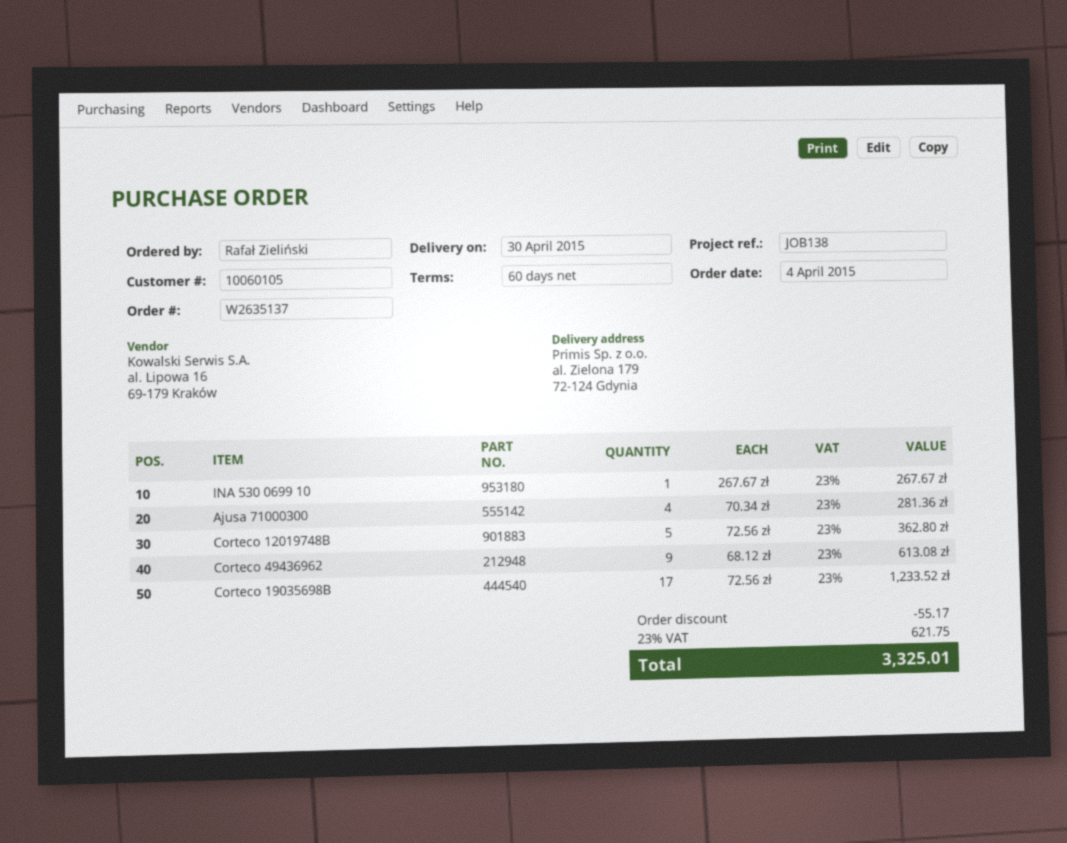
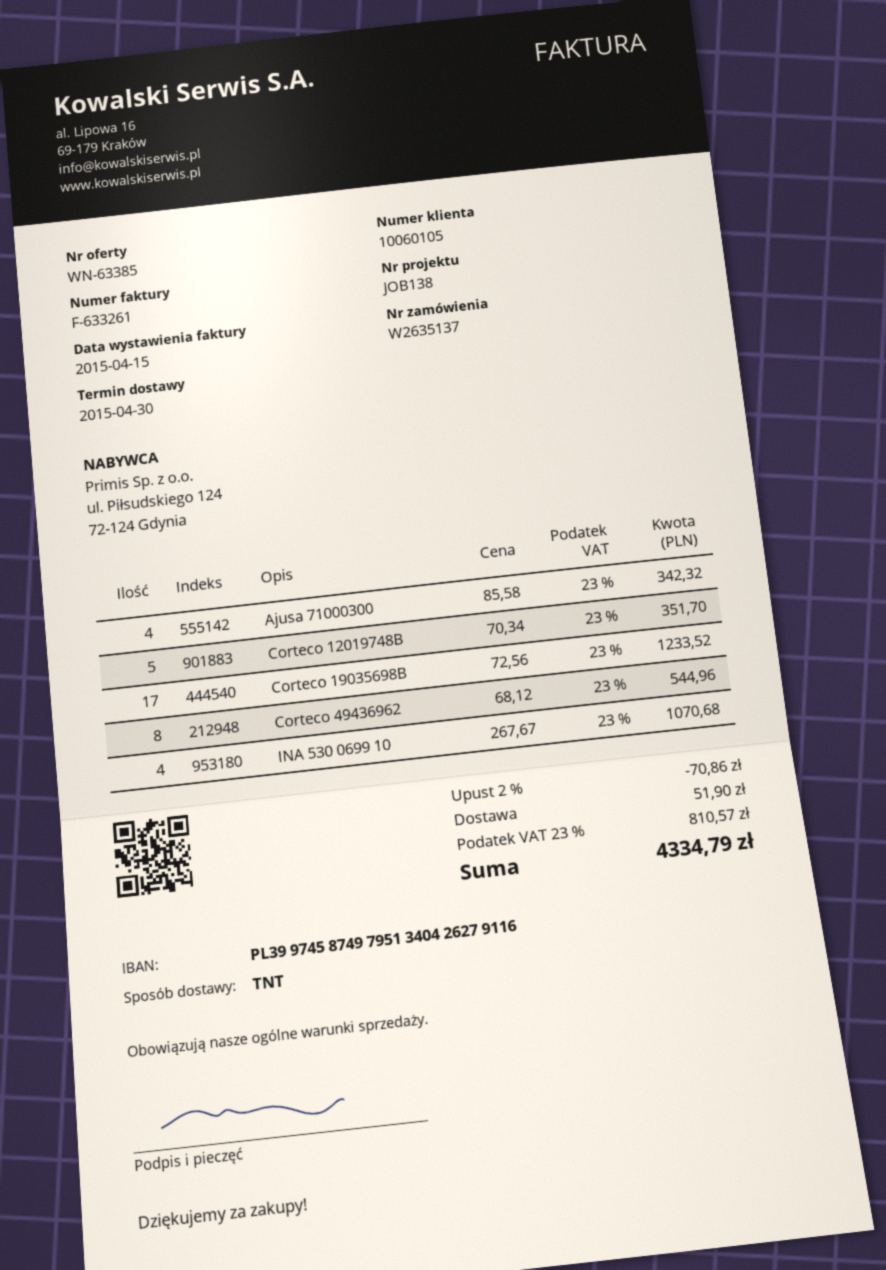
INA 530 0699 10: 1 x 267.67 = 267.67 -> 4 x 267.67 = 1070.68
Ajusa 71000300: 4 x 70.34 = 281.36 -> 4 x 85.58 = 342.32
Corteco 12019748B: 5 x 72.56 = 362.80 -> 5 x 70.34 = 351.70
Corteco 49436962: 9 x 68.12 = 613.08 -> 8 x 68.12 = 544.96
discount: 55.17 -> 70.86
shipping: none -> 51.90
tax: 23% = 621.75 -> 23% = 810.57
total: 3325.01 -> 4334.79

